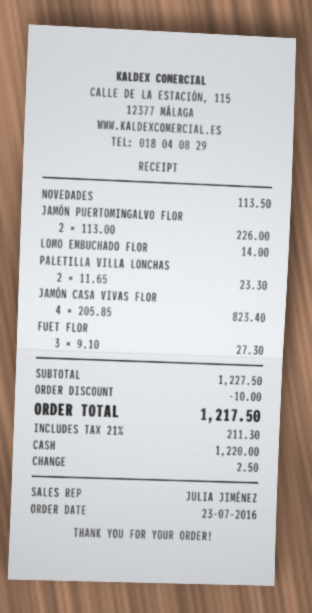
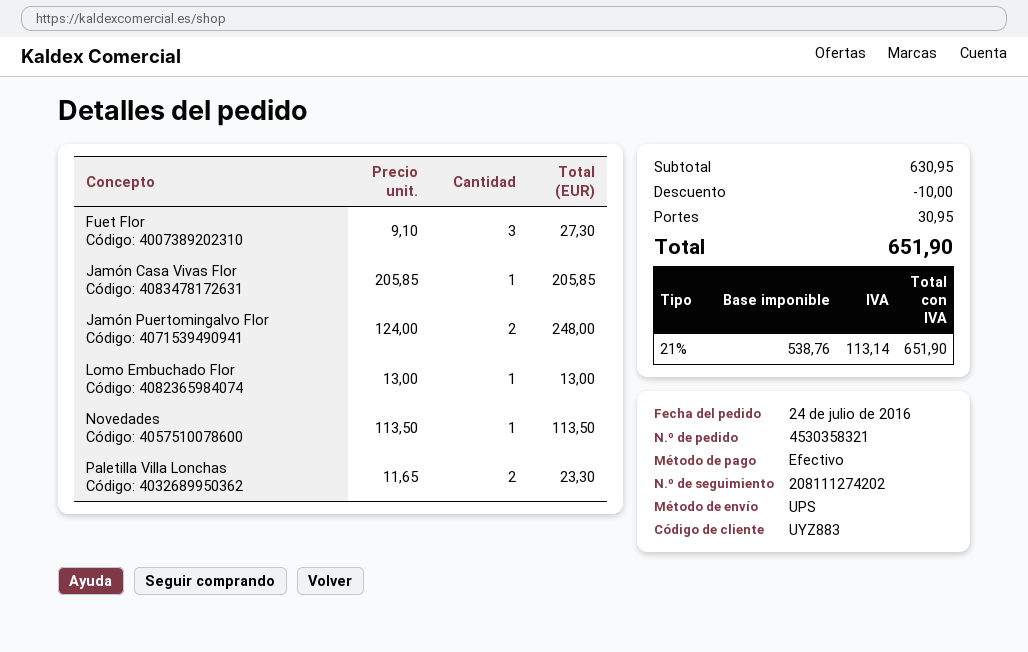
order date: 2016-07-23 -> 2016-07-24
JAMÓN PUERTOMINGALVO FLOR: 2 x 113.00 = 226.00 -> 2 x 124.00 = 248.00
LOMO EMBUCHADO FLOR: 1 x 14.00 = 14.00 -> 1 x 13.00 = 13.00
JAMÓN CASA VIVAS FLOR: 4 x 205.85 = 823.40 -> 1 x 205.85 = 205.85
subtotal: 1227.50 -> 630.95
shipping: none -> 30.95
tax: 21% = 211.30 -> 21% = 113.14
total: 1217.50 -> 651.90

